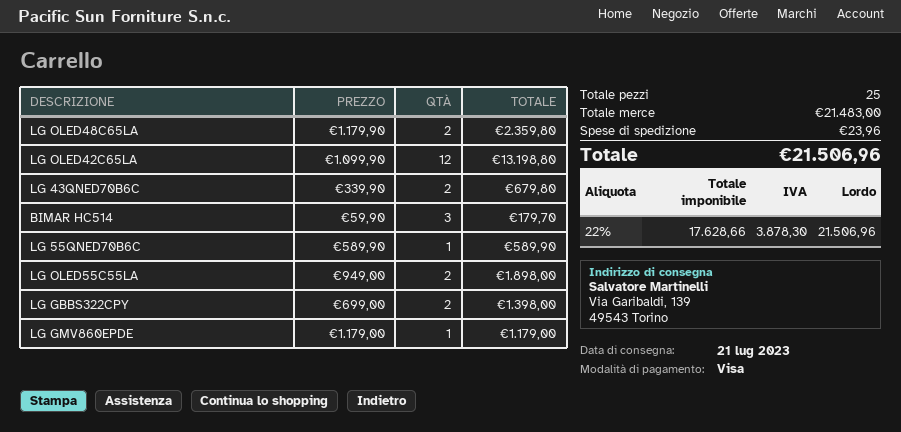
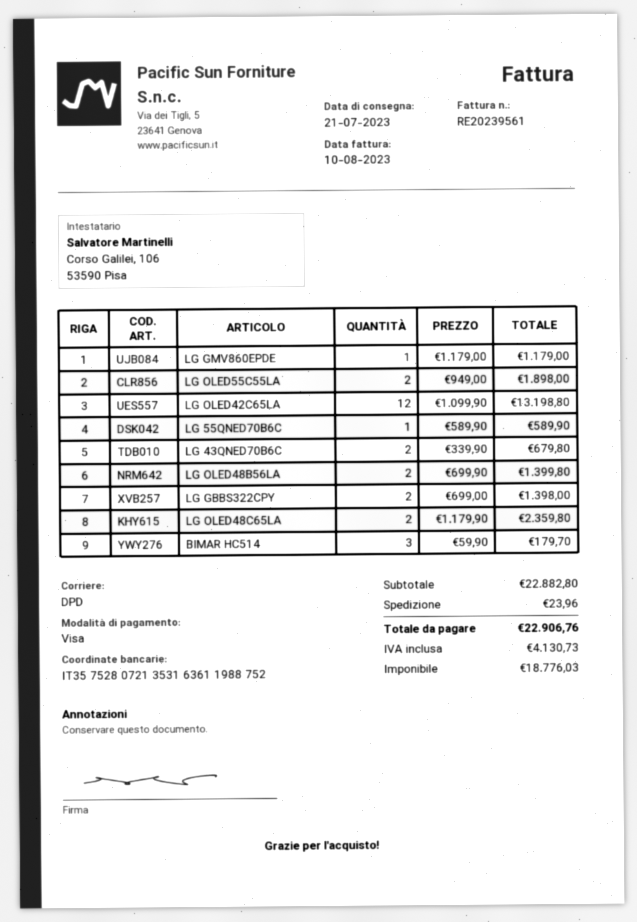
LG OLED48B56LA: none -> 2 x 699.90 = 1399.80
subtotal: 21483.00 -> 22882.80
net: 17628.66 -> 18776.03
tax: 3878.30 -> 4130.73
total: 21506.96 -> 22906.76

